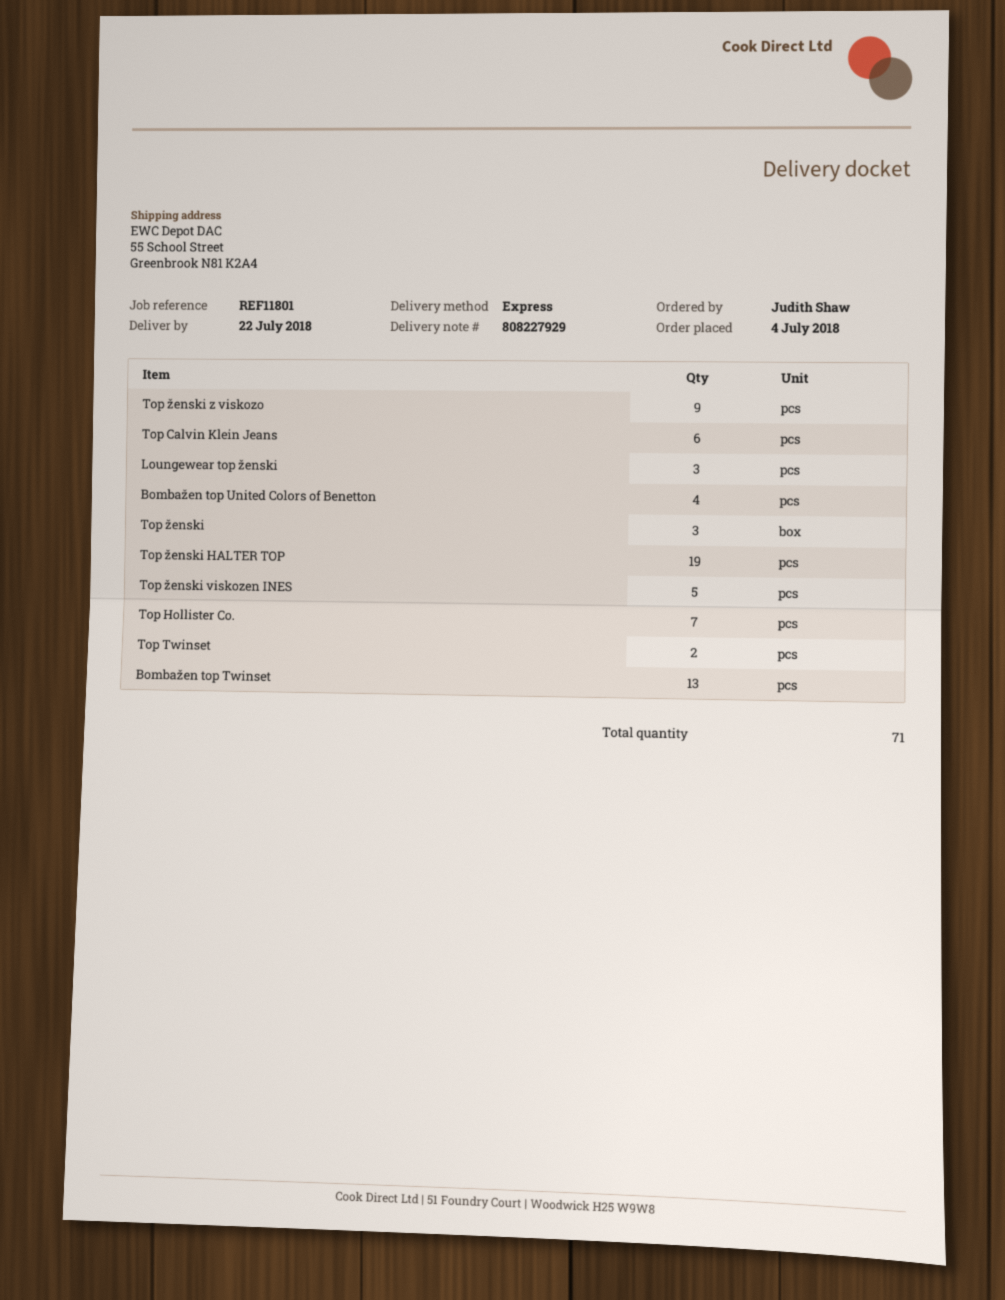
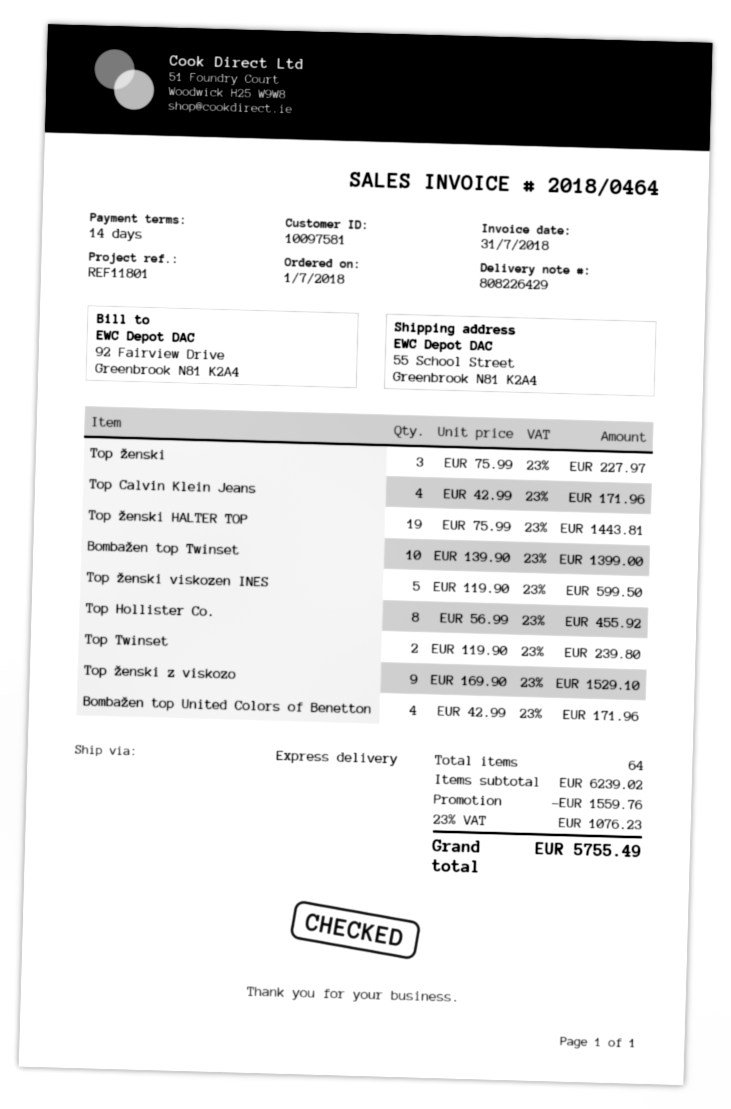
order date: 2018-07-04 -> 2018-07-01
delivery note number: 808227929 -> 808226429
Top Calvin Klein Jeans: 6 -> 4
Loungewear top ženski: 3 -> none
Top Hollister Co.: 7 -> 8
Bombažen top Twinset: 13 -> 10
total quantity: 71 -> 64

